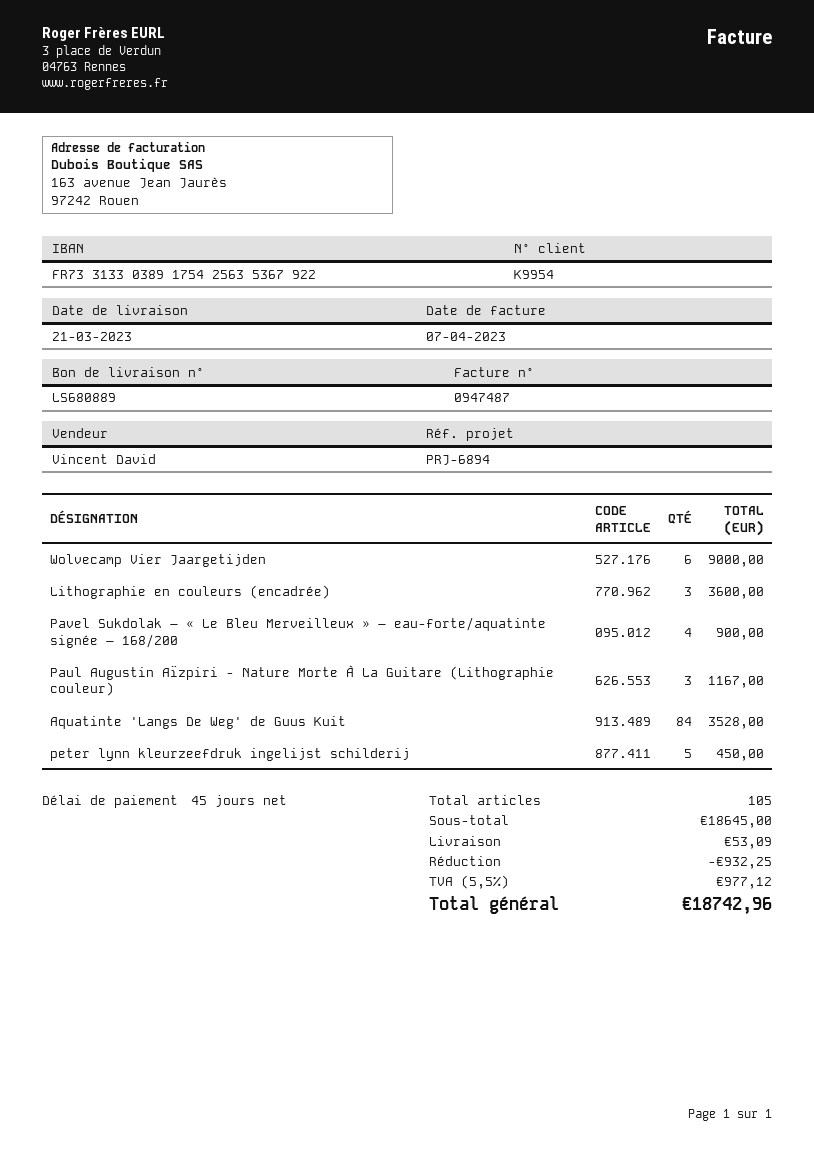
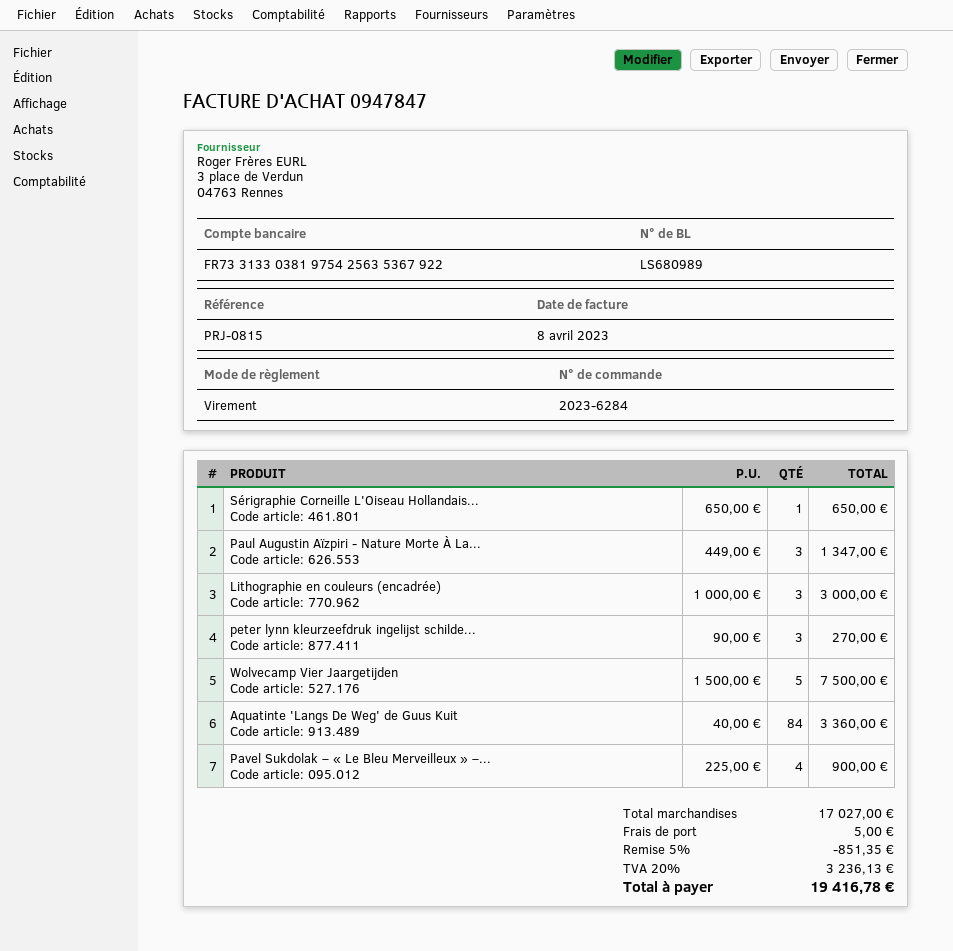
delivery note number: LS680889 -> LS680989
invoice number: 0947487 -> 0947847
invoice date: 2023-04-07 -> 2023-04-08
reference: PRJ-6894 -> PRJ-0815
bank account: FR7331330389175425635367922 -> FR7331330381975425635367922
Wolvecamp Vier Jaargetijden: 6 for 9000.00 -> 5 for 7500.00
Lithographie en couleurs (encadrée): 3 for 3600.00 -> 3 for 3000.00
Paul Augustin Aïzpiri - Nature Morte À La Guitare (Lithographie couleur): 3 for 1167.00 -> 3 for 1347.00
Aquatinte 'Langs De Weg' de Guus Kuit: 84 for 3528.00 -> 84 for 3360.00
peter lynn kleurzeefdruk ingelijst schilderij: 5 for 450.00 -> 3 for 270.00
Sérigraphie Corneille L'Oiseau Hollandais...: none -> 1 for 650.00
subtotal: 18645.00 -> 17027.00
discount: 932.25 -> 851.35
shipping: 53.09 -> 5.00
tax: 5.5% = 977.12 -> 20% = 3236.13
total: 18742.96 -> 19416.78

